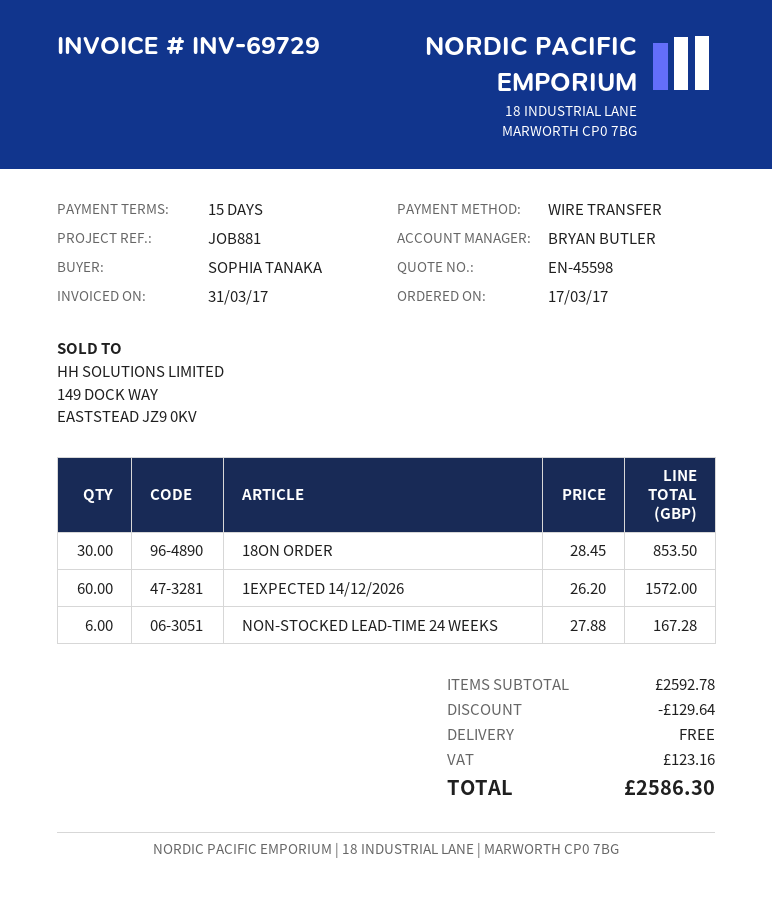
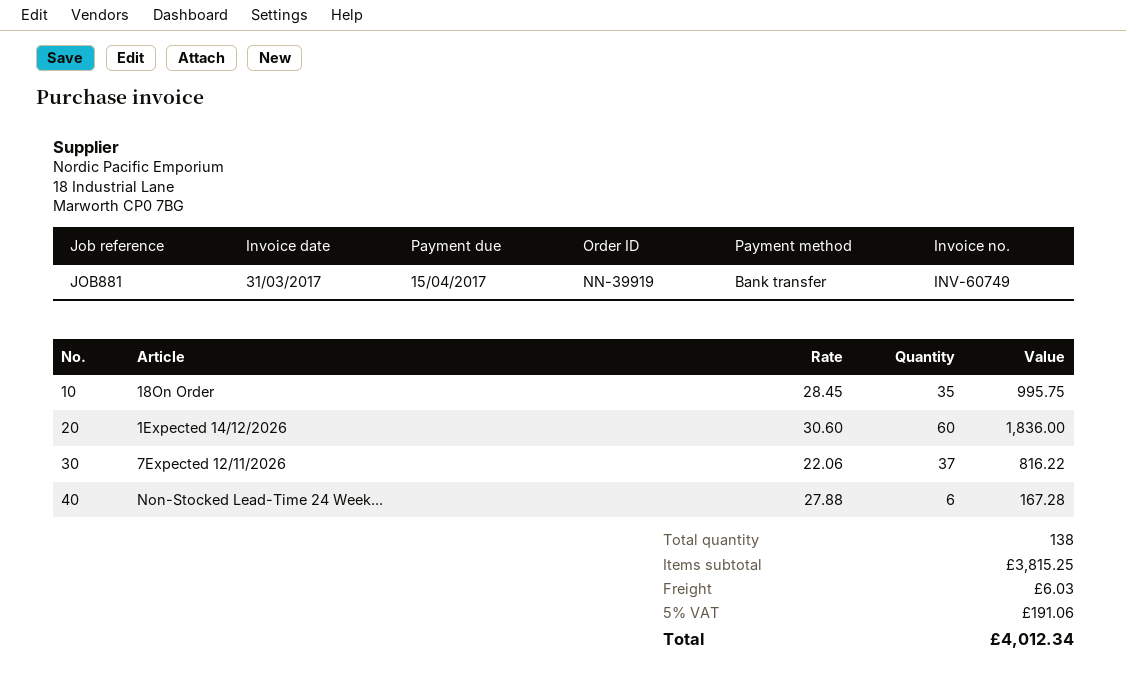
invoice number: INV-69729 -> INV-60749
18ON ORDER: 30 x 28.45 = 853.50 -> 35 x 28.45 = 995.75
1EXPECTED 14/12/2026: 60 x 26.20 = 1572.00 -> 60 x 30.60 = 1836.00
7Expected 12/11/2026: none -> 37 x 22.06 = 816.22
subtotal: 2592.78 -> 3815.25
discount: 129.64 -> none
shipping: 0.00 -> 6.03
tax: 123.16 -> 191.06
total: 2586.30 -> 4012.34

